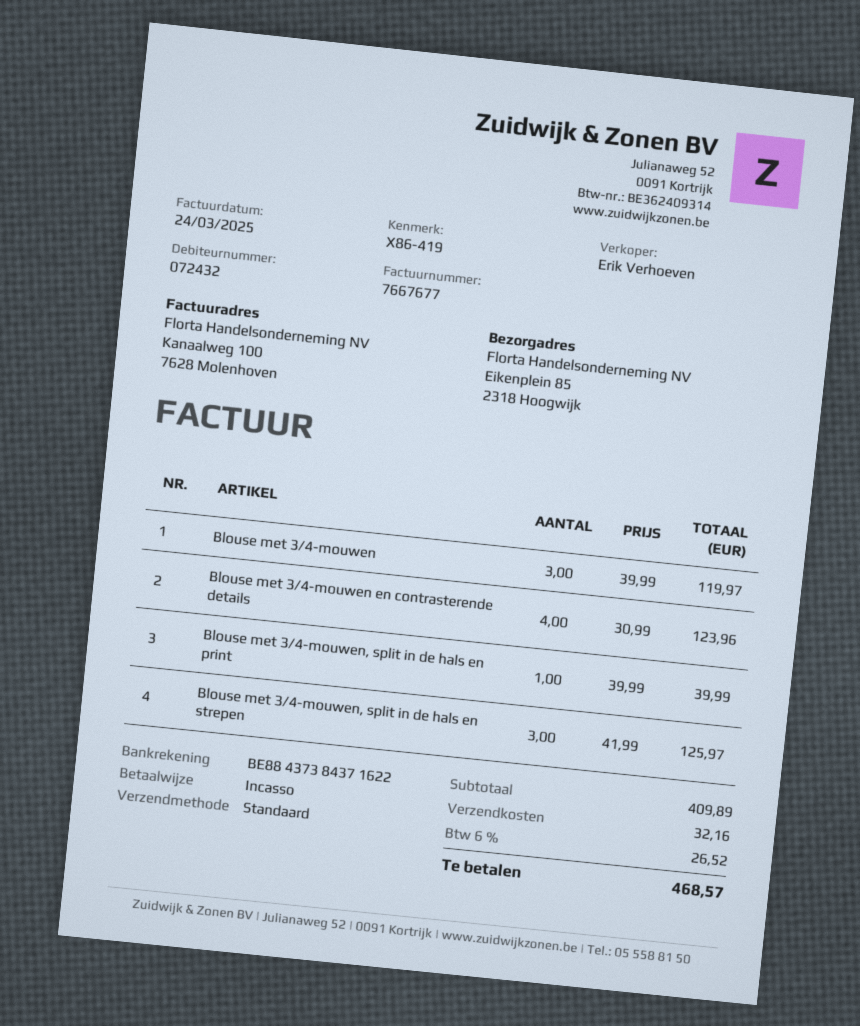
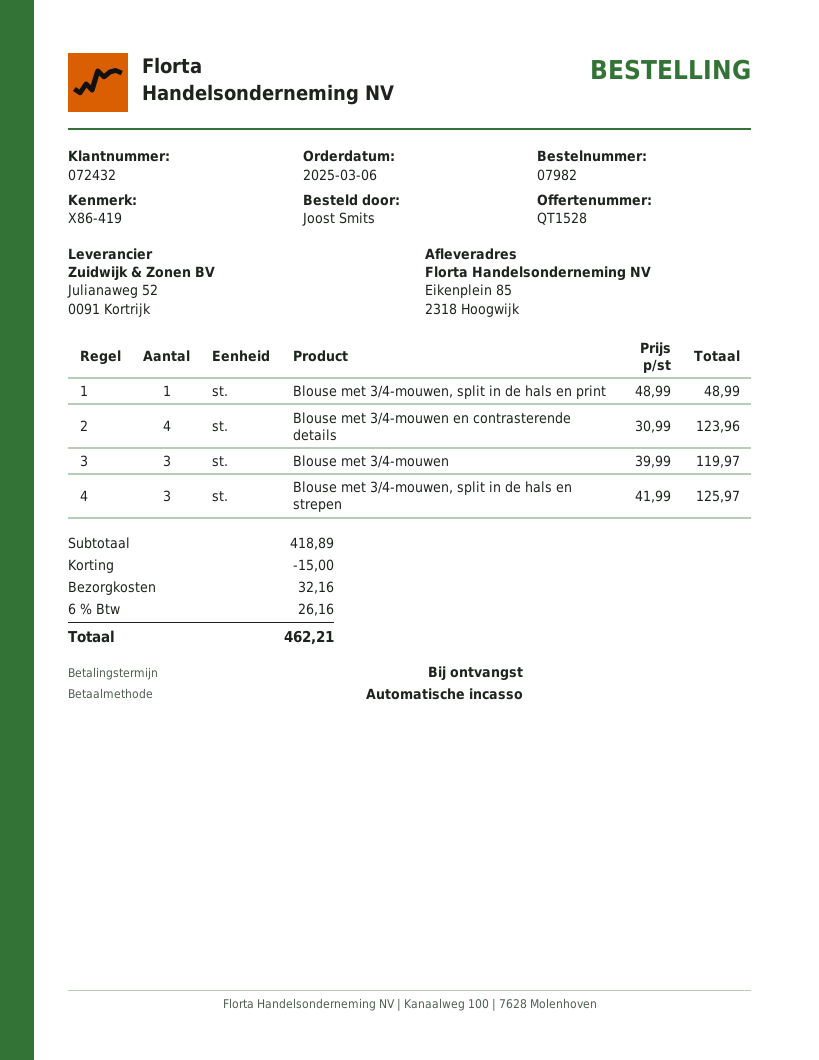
Blouse met 3/4-mouwen, split in de hals en print: 1 x 39.99 = 39.99 -> 1 x 48.99 = 48.99
subtotal: 409.89 -> 418.89
discount: none -> 15.00
tax: 6% = 26.52 -> 6% = 26.16
total: 468.57 -> 462.21

